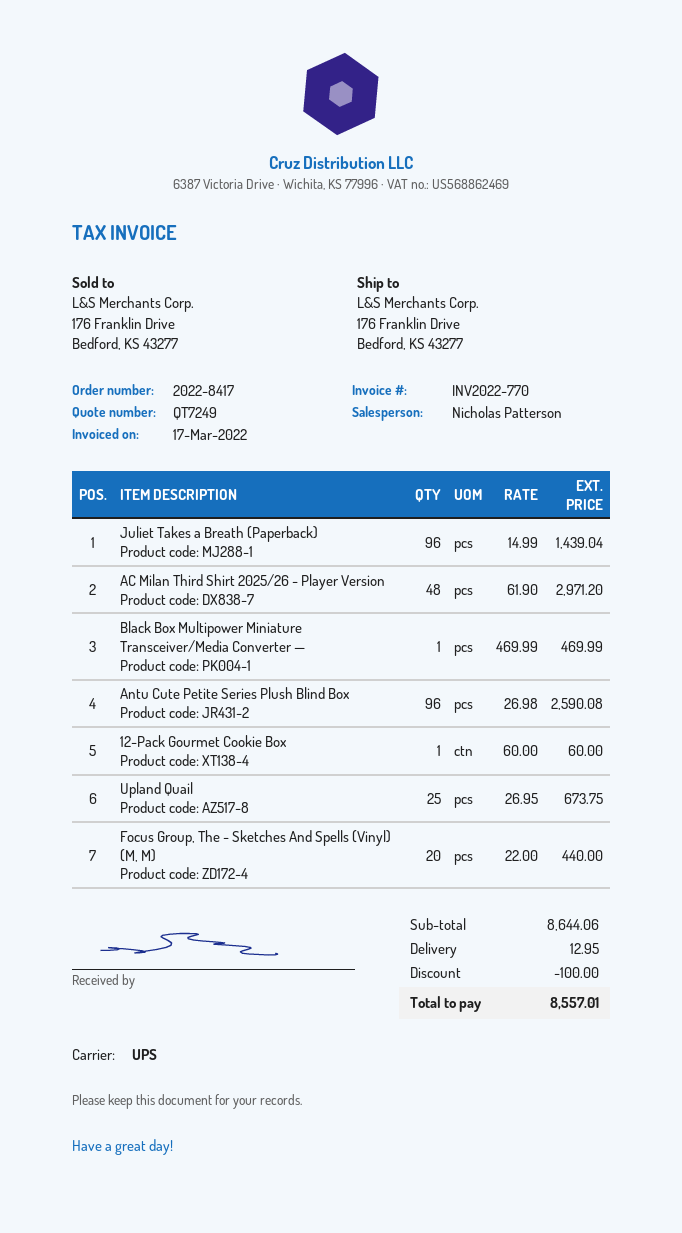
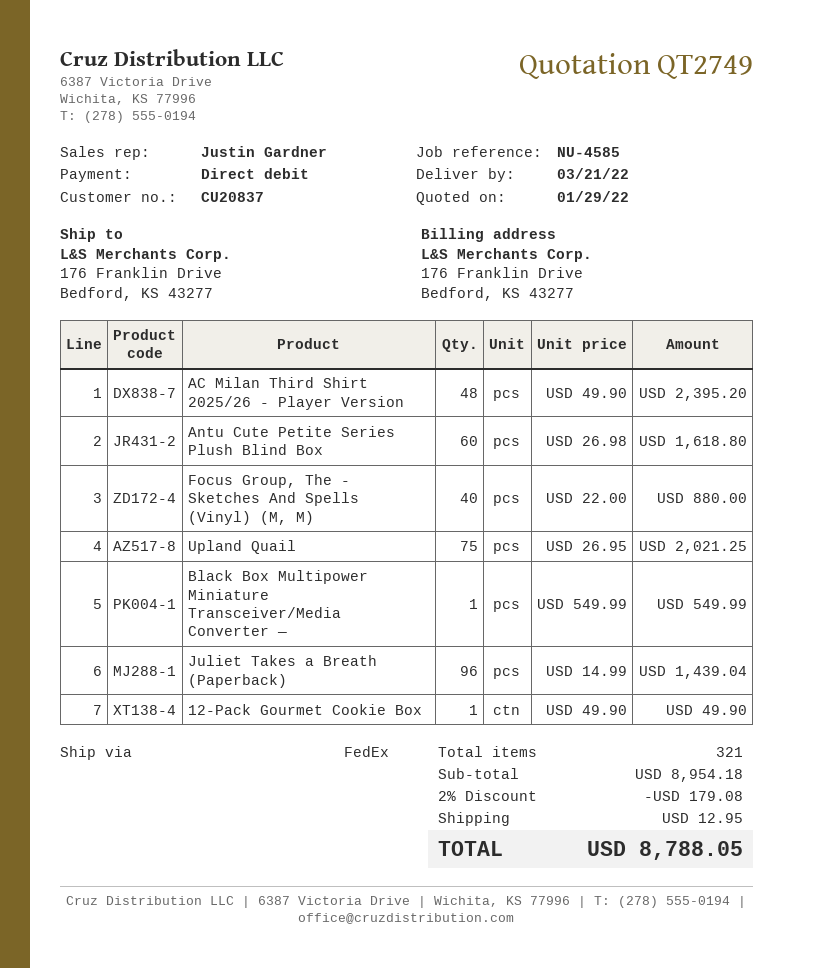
quote number: QT7249 -> QT2749
sales rep: Nicholas Patterson -> Justin Gardner
shipping method: UPS -> FedEx
AC Milan Third Shirt 2025/26 - Player Version: 48 x 61.90 = 2971.20 -> 48 x 49.90 = 2395.20
Black Box Multipower Miniature Transceiver/Media Converter —: 1 x 469.99 = 469.99 -> 1 x 549.99 = 549.99
Antu Cute Petite Series Plush Blind Box: 96 x 26.98 = 2590.08 -> 60 x 26.98 = 1618.80
12-Pack Gourmet Cookie Box: 1 x 60.00 = 60.00 -> 1 x 49.90 = 49.90
Upland Quail: 25 x 26.95 = 673.75 -> 75 x 26.95 = 2021.25
Focus Group, The - Sketches And Spells (Vinyl) (M, M): 20 x 22.00 = 440.00 -> 40 x 22.00 = 880.00
subtotal: 8644.06 -> 8954.18
discount: 100.00 -> 179.08
total: 8557.01 -> 8788.05

